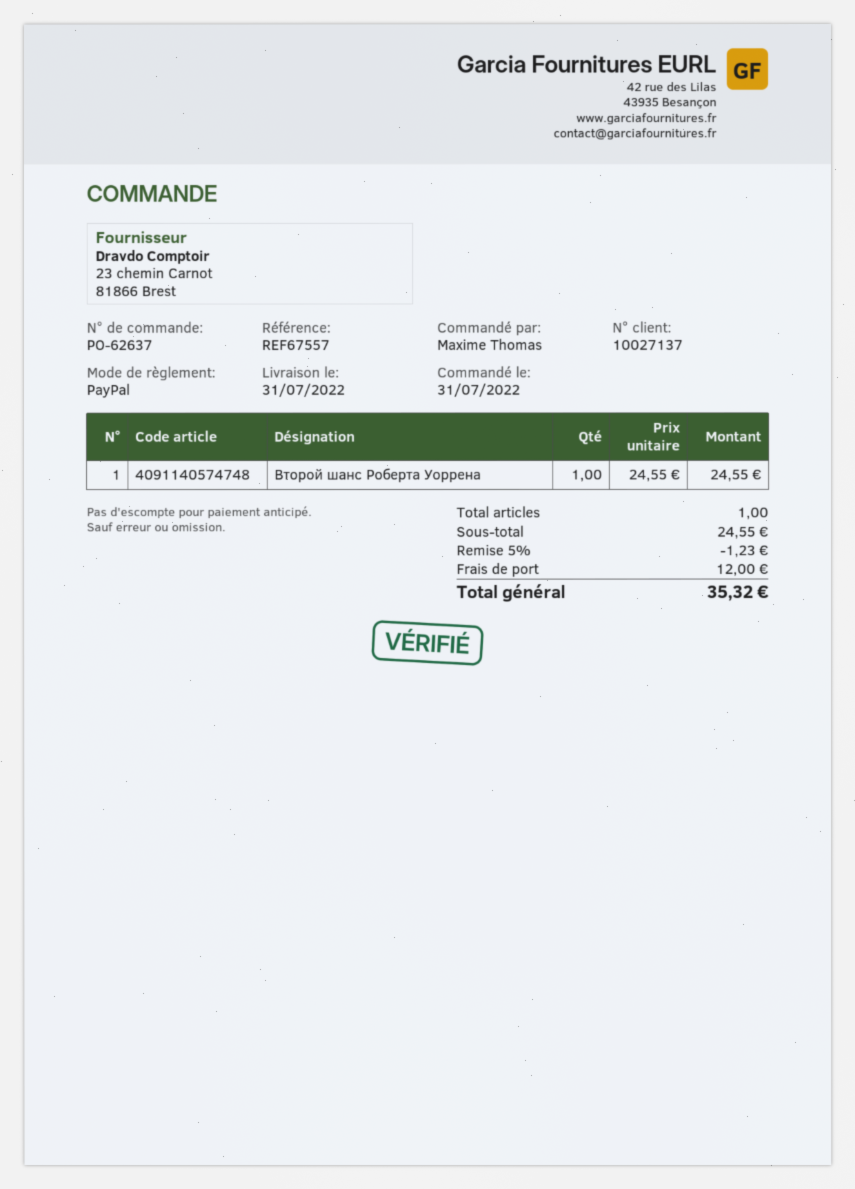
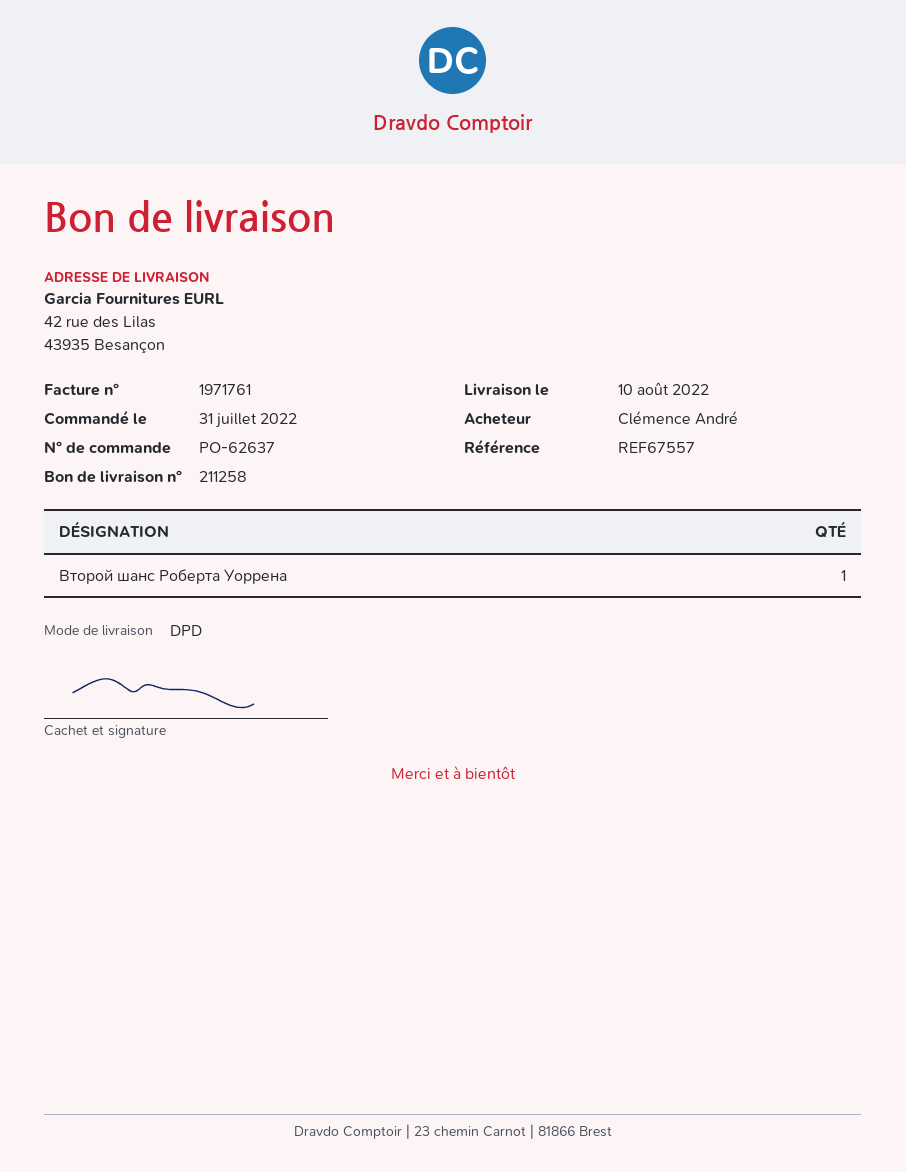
delivery date: 2022-07-31 -> 2022-08-10
ordered by: Maxime Thomas -> Clémence André

